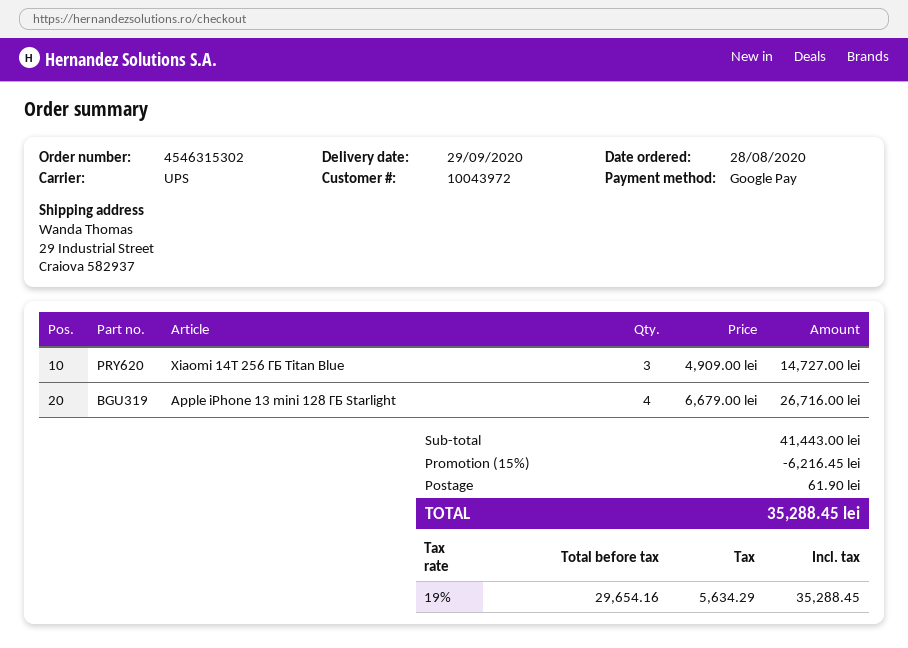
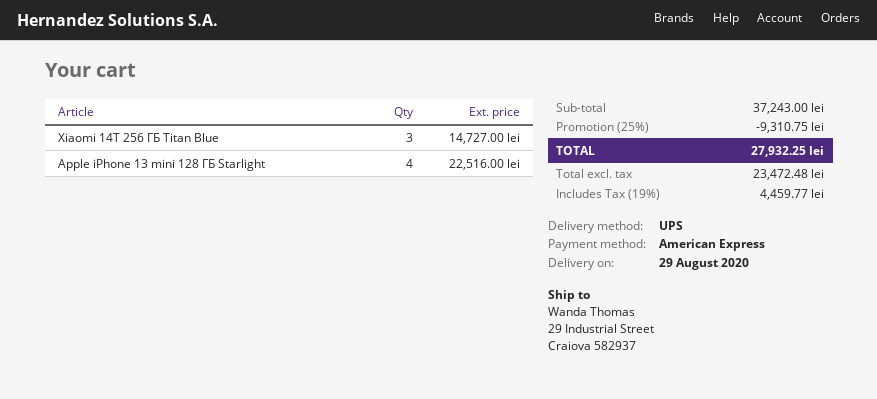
delivery date: 2020-09-29 -> 2020-08-29
payment method: Google Pay -> American Express
Apple iPhone 13 mini 128 ГБ Starlight: 4 for 26716.00 -> 4 for 22516.00
subtotal: 41443.00 -> 37243.00
discount: 15% = 6216.45 -> 25% = 9310.75
shipping: 61.90 -> none
net: 29654.16 -> 23472.48
tax: 19% = 5634.29 -> 19% = 4459.77
total: 35288.45 -> 27932.25

